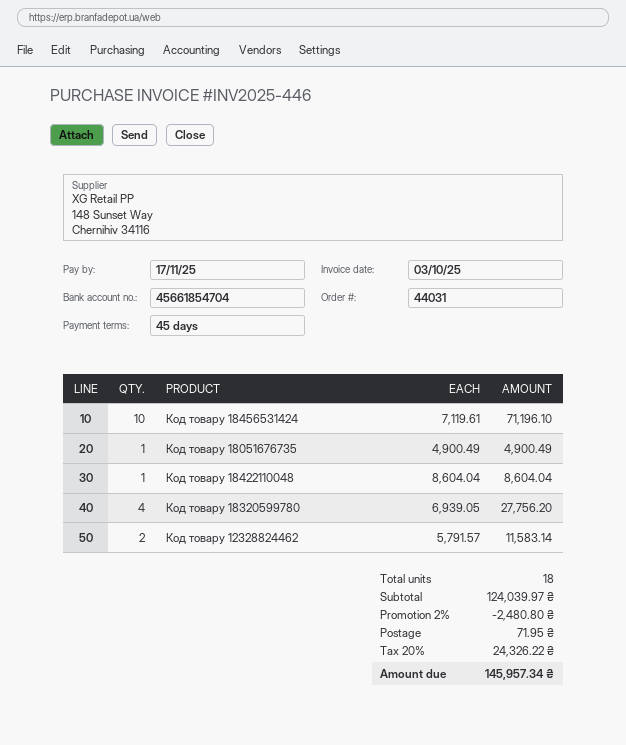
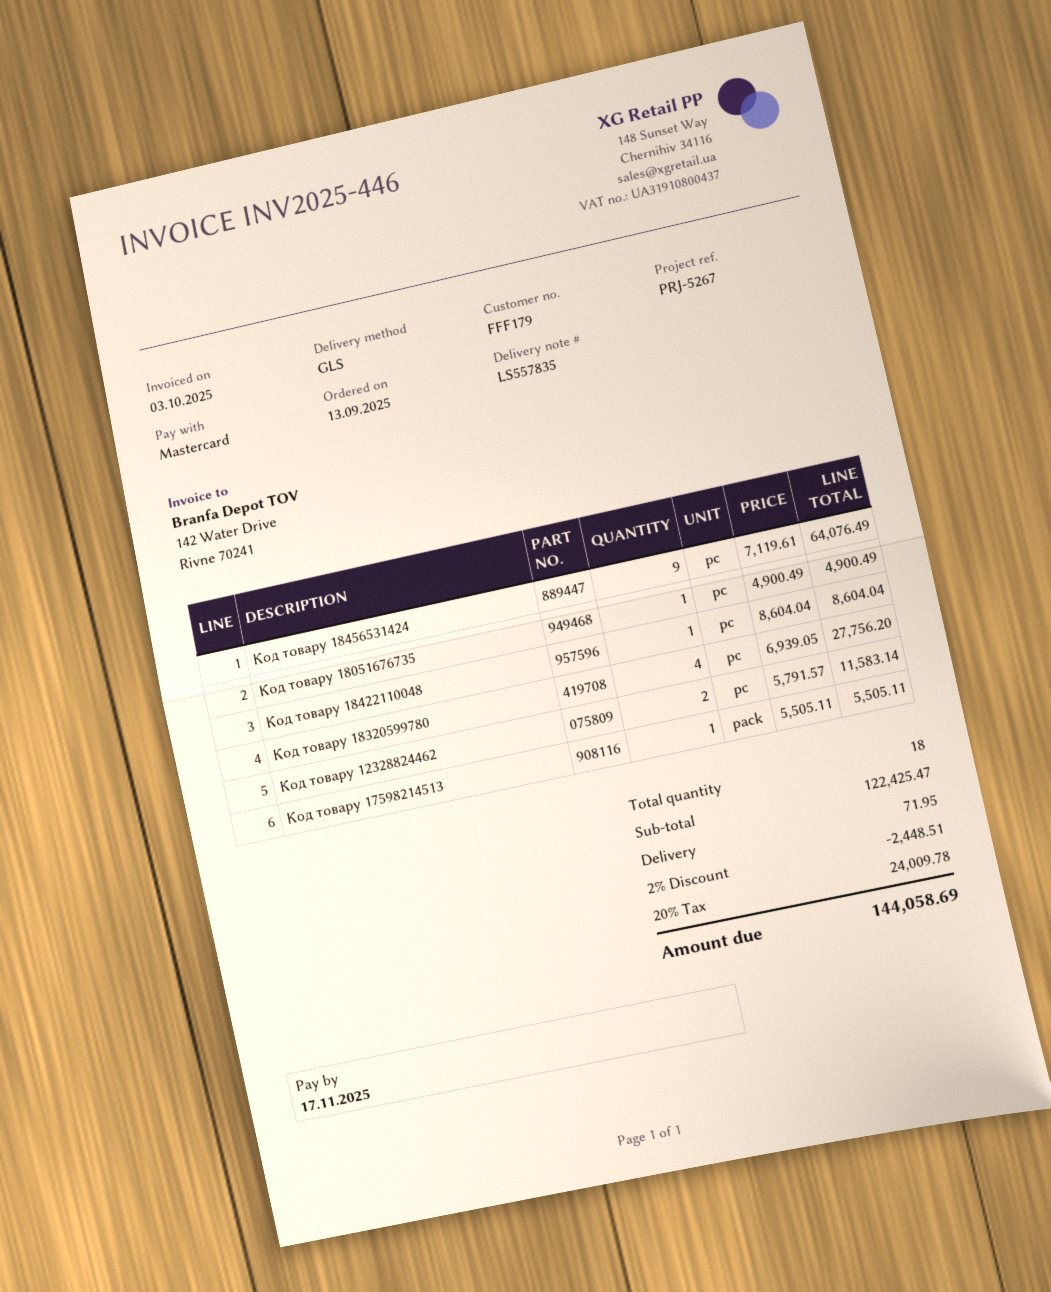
Код товару 18456531424: 10 x 7119.61 = 71196.10 -> 9 x 7119.61 = 64076.49
Код товару 17598214513: none -> 1 x 5505.11 = 5505.11
subtotal: 124039.97 -> 122425.47
discount: 2% = 2480.80 -> 2% = 2448.51
tax: 20% = 24326.22 -> 20% = 24009.78
total: 145957.34 -> 144058.69

